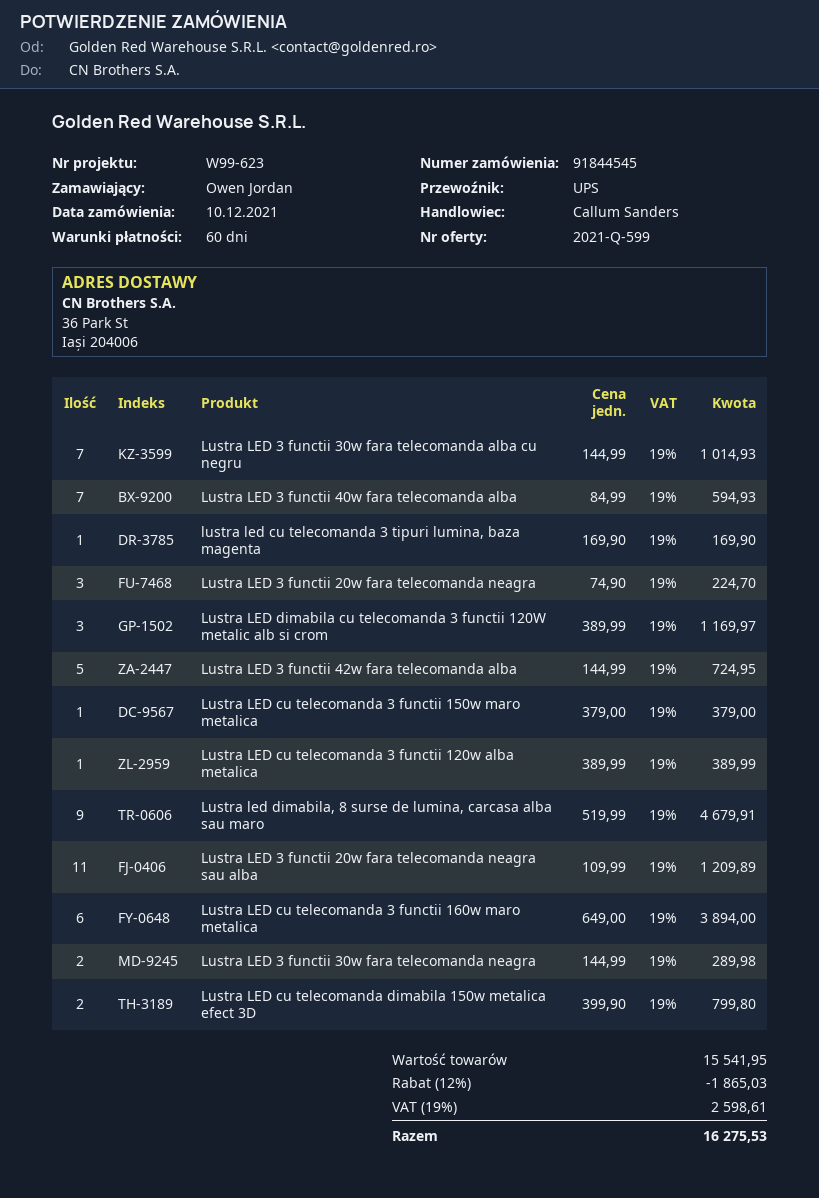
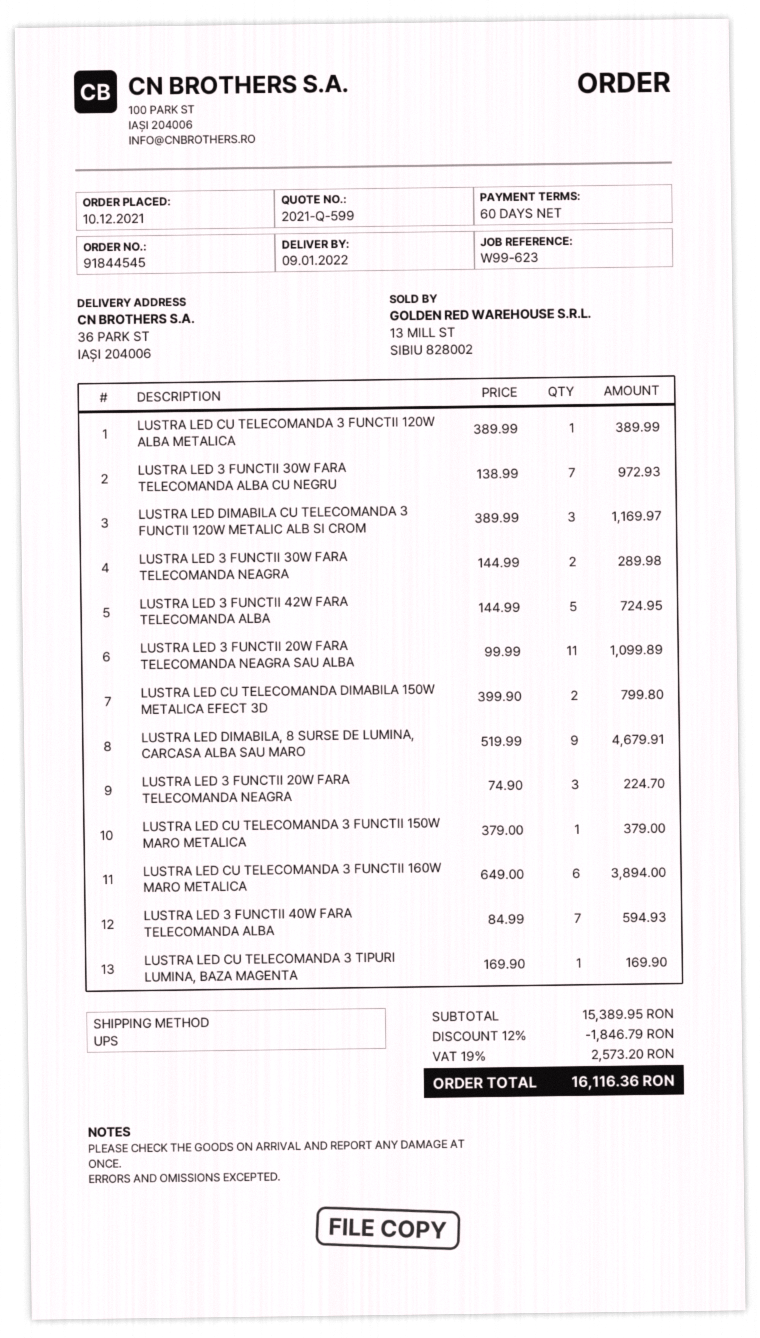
Lustra LED 3 functii 30w fara telecomanda alba cu negru: 7 x 144.99 = 1014.93 -> 7 x 138.99 = 972.93
Lustra LED 3 functii 20w fara telecomanda neagra sau alba: 11 x 109.99 = 1209.89 -> 11 x 99.99 = 1099.89
subtotal: 15541.95 -> 15389.95
discount: 12% = 1865.03 -> 12% = 1846.79
tax: 19% = 2598.61 -> 19% = 2573.20
total: 16275.53 -> 16116.36

